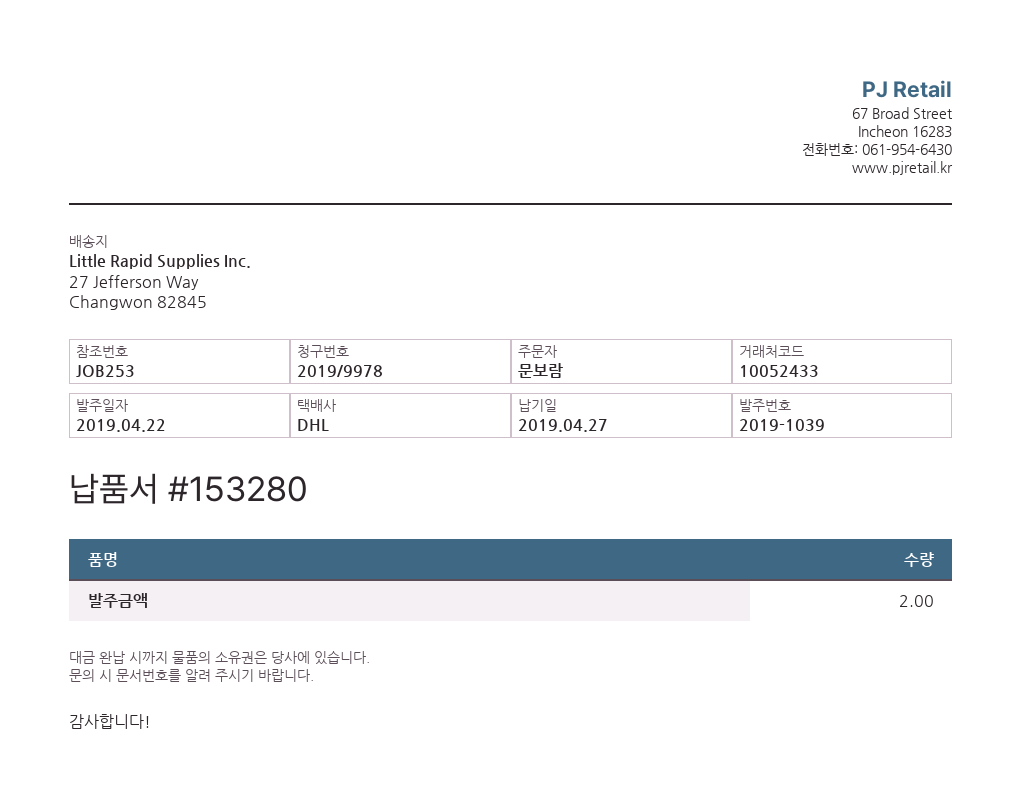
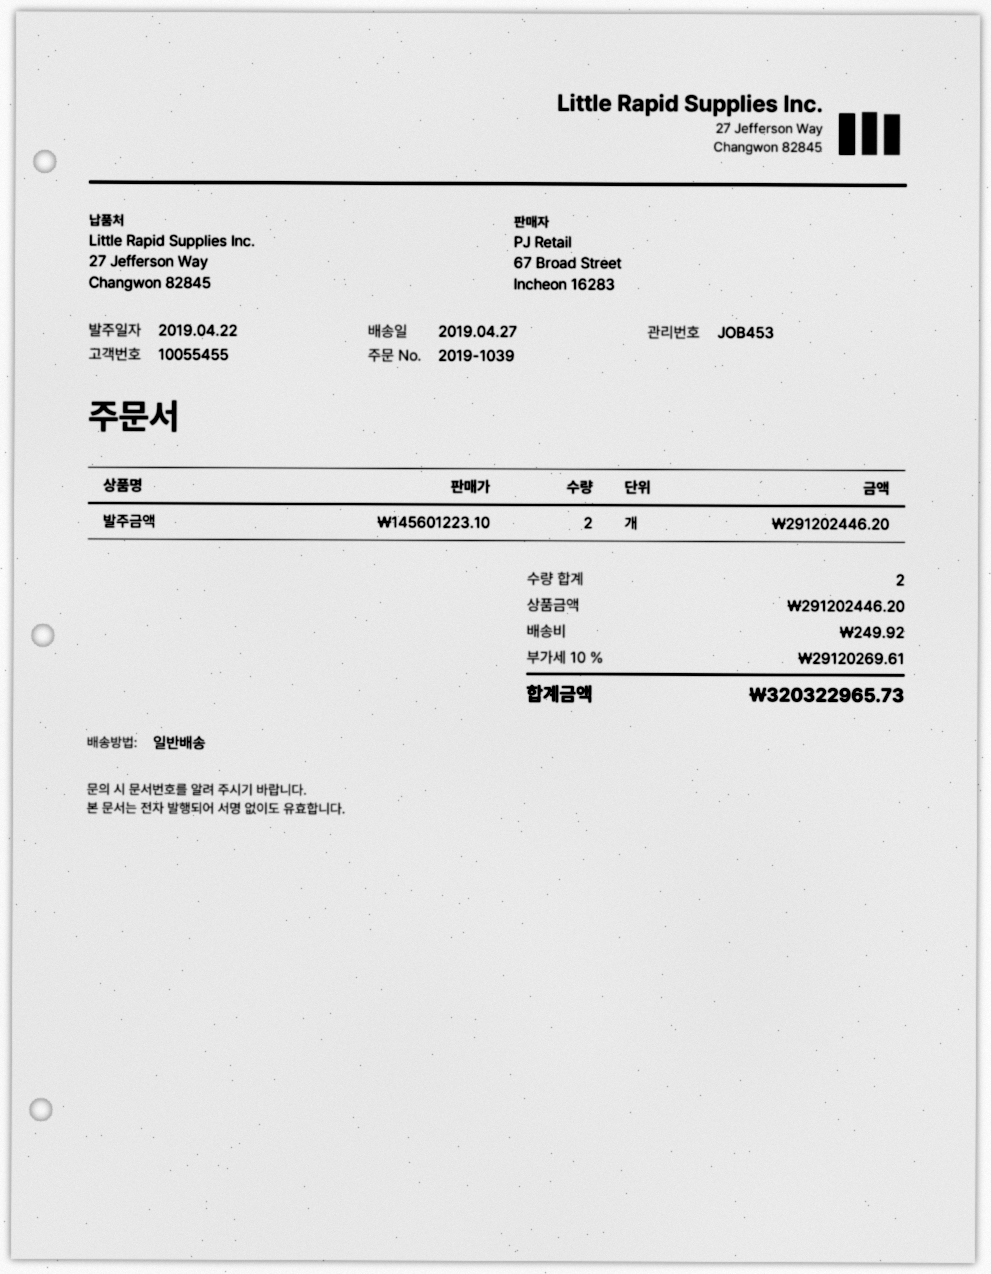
customer number: 10052433 -> 10055455
reference: JOB253 -> JOB453
shipping method: DHL -> standard

